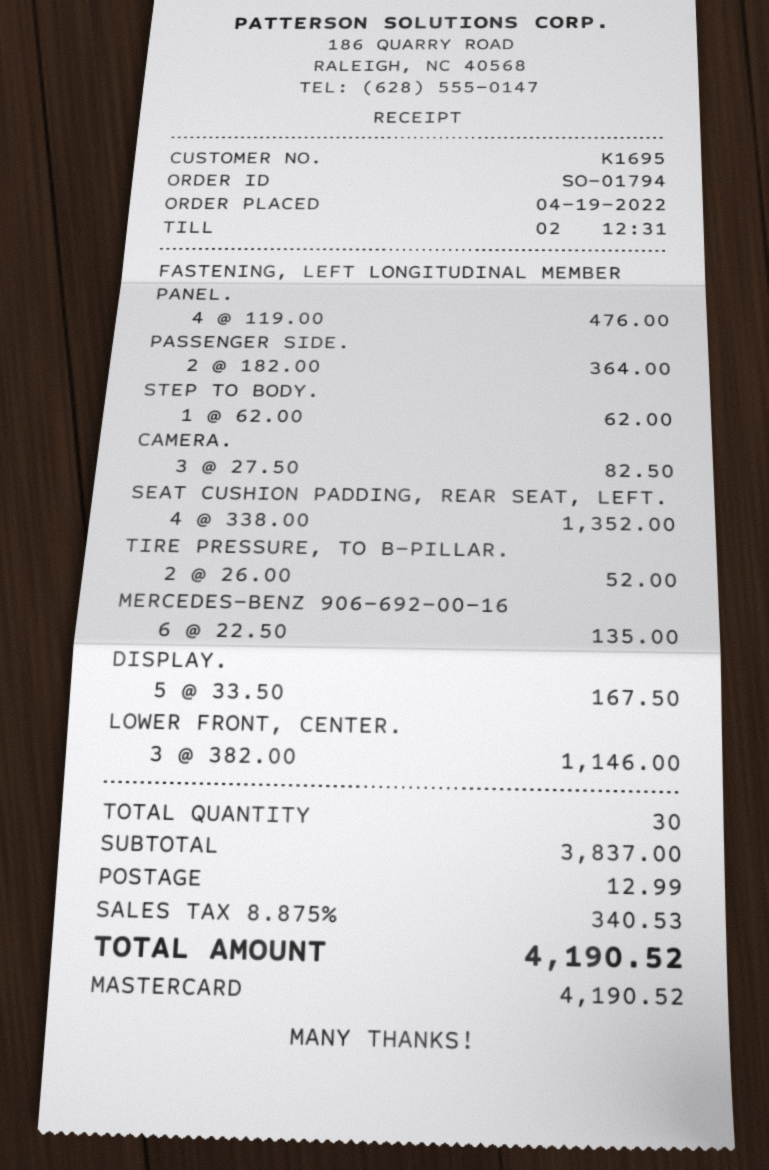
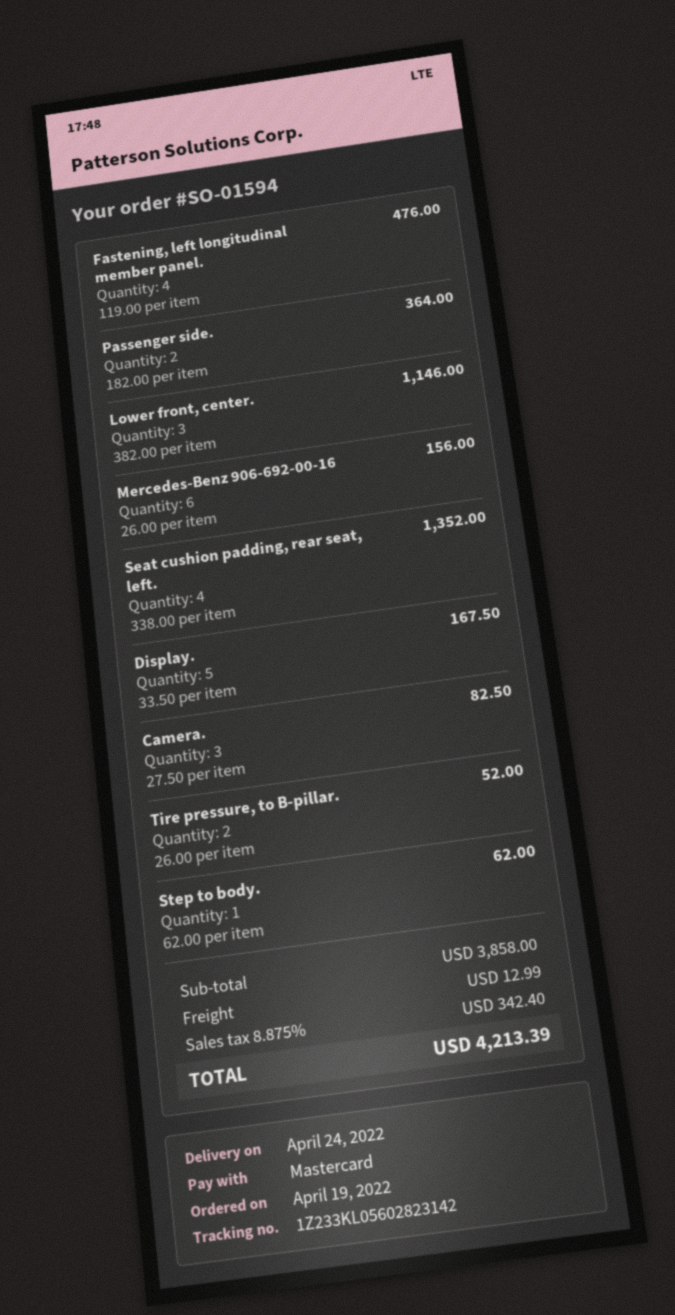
order number: SO-01794 -> SO-01594
MERCEDES-BENZ 906-692-00-16: 6 x 22.50 = 135.00 -> 6 x 26.00 = 156.00
subtotal: 3837.00 -> 3858.00
tax: 8.875% = 340.53 -> 8.875% = 342.40
total: 4190.52 -> 4213.39

